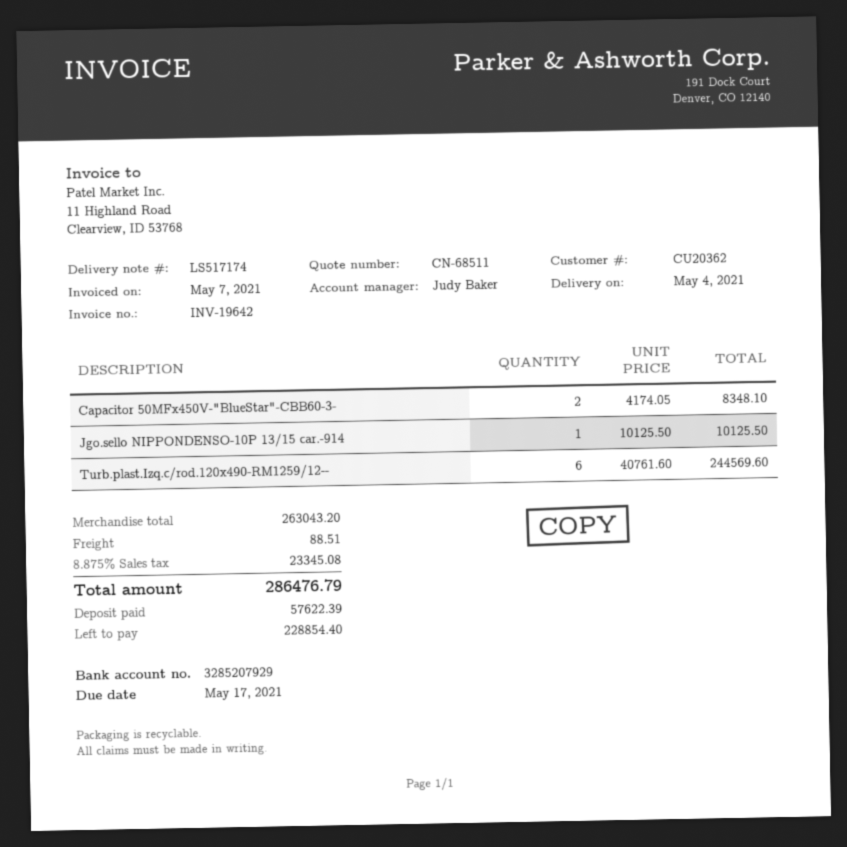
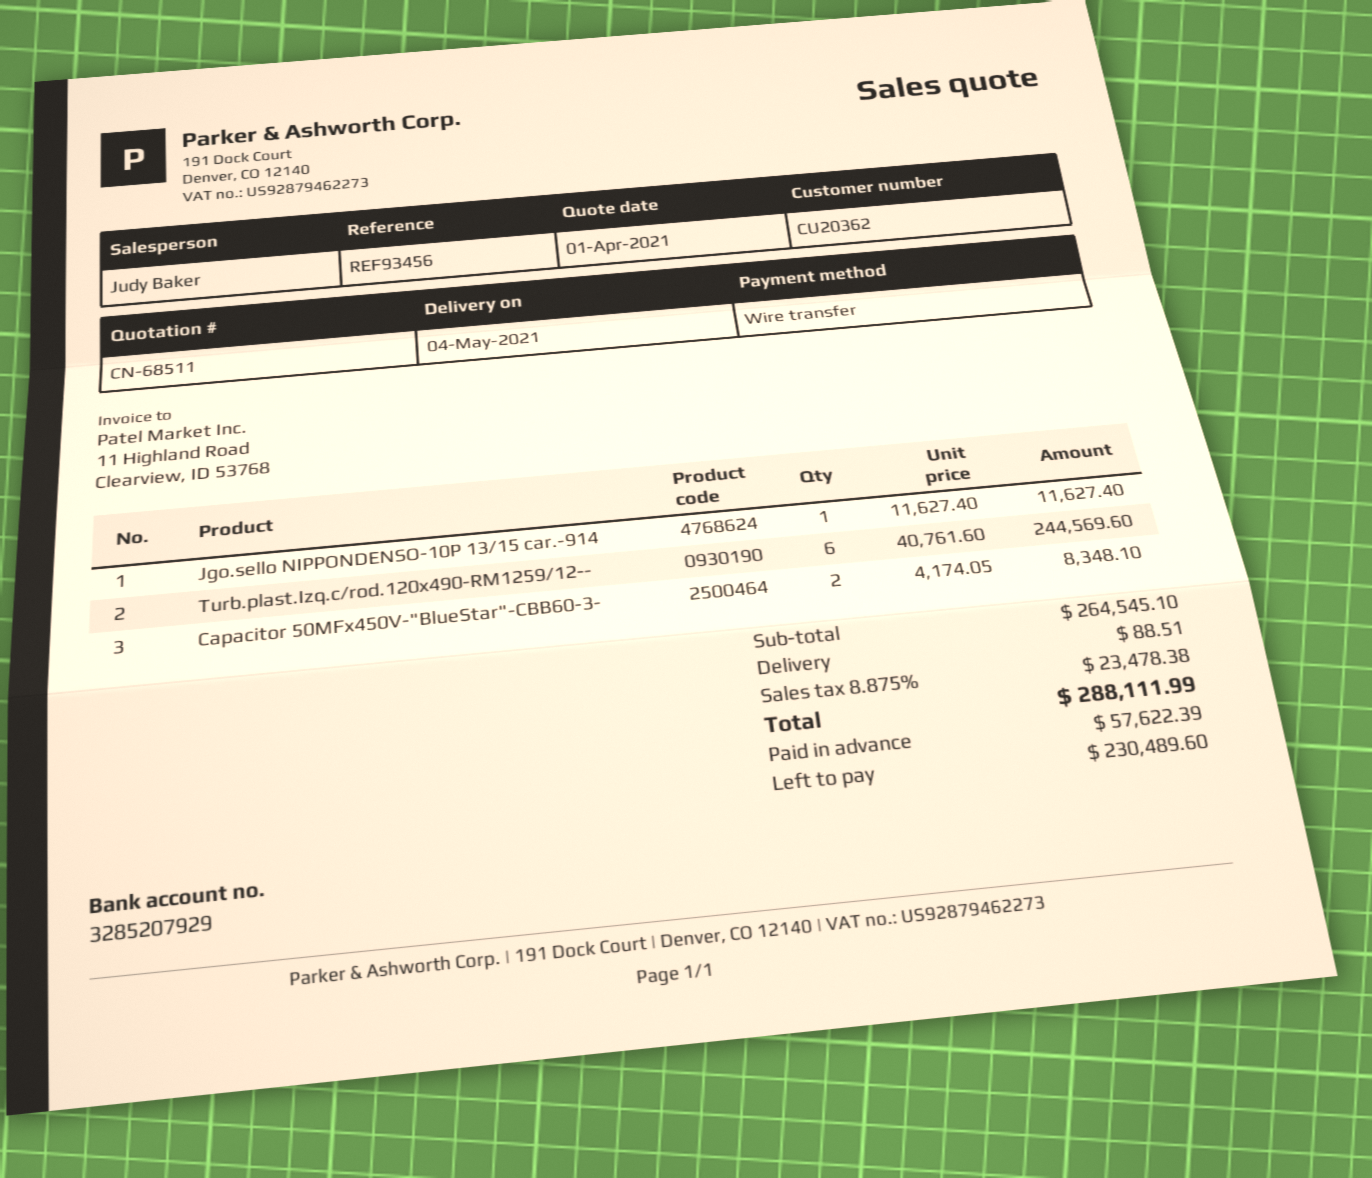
Jgo.sello NIPPONDENSO-10P 13/15 car.-914: 1 x 10125.50 = 10125.50 -> 1 x 11627.40 = 11627.40
subtotal: 263043.20 -> 264545.10
tax: 8.875% = 23345.08 -> 8.875% = 23478.38
total: 286476.79 -> 288111.99
balance: 228854.40 -> 230489.60

